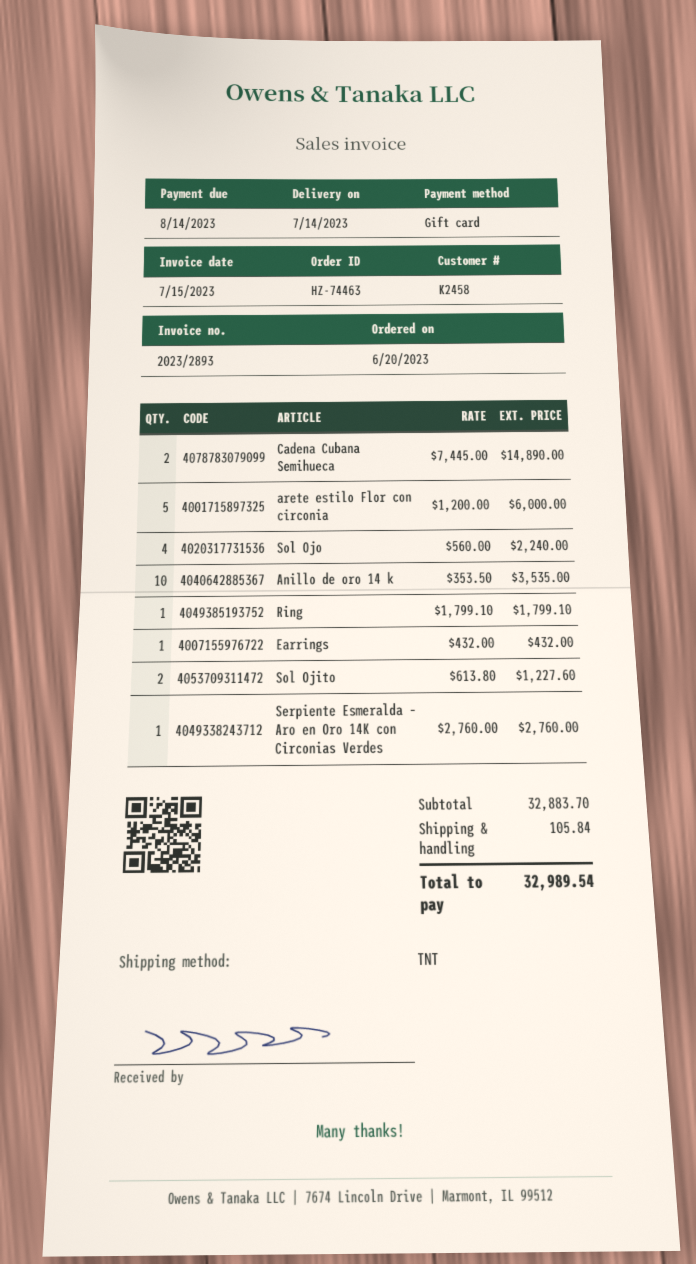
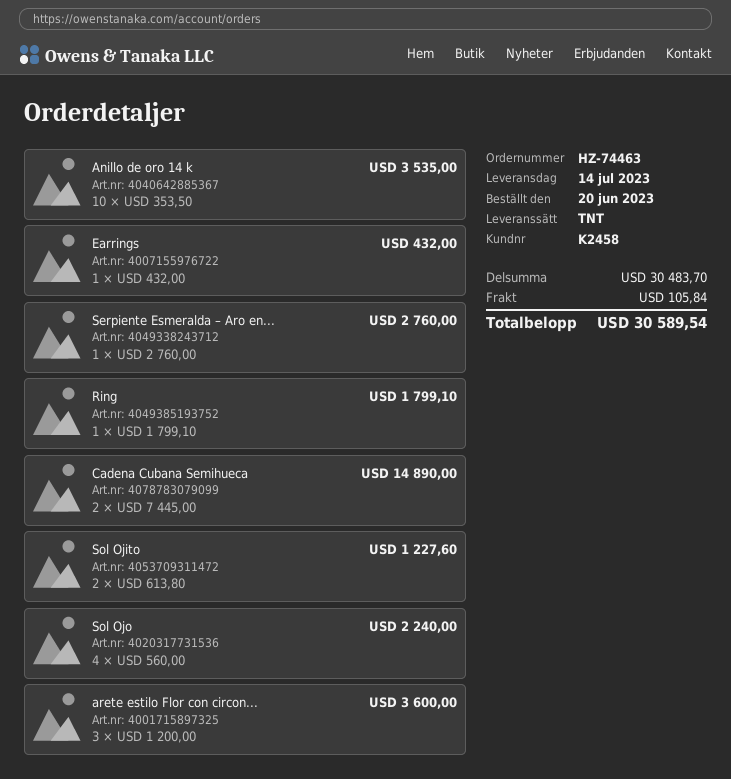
arete estilo Flor con circonia: 5 x 1200.00 = 6000.00 -> 3 x 1200.00 = 3600.00
subtotal: 32883.70 -> 30483.70
total: 32989.54 -> 30589.54

